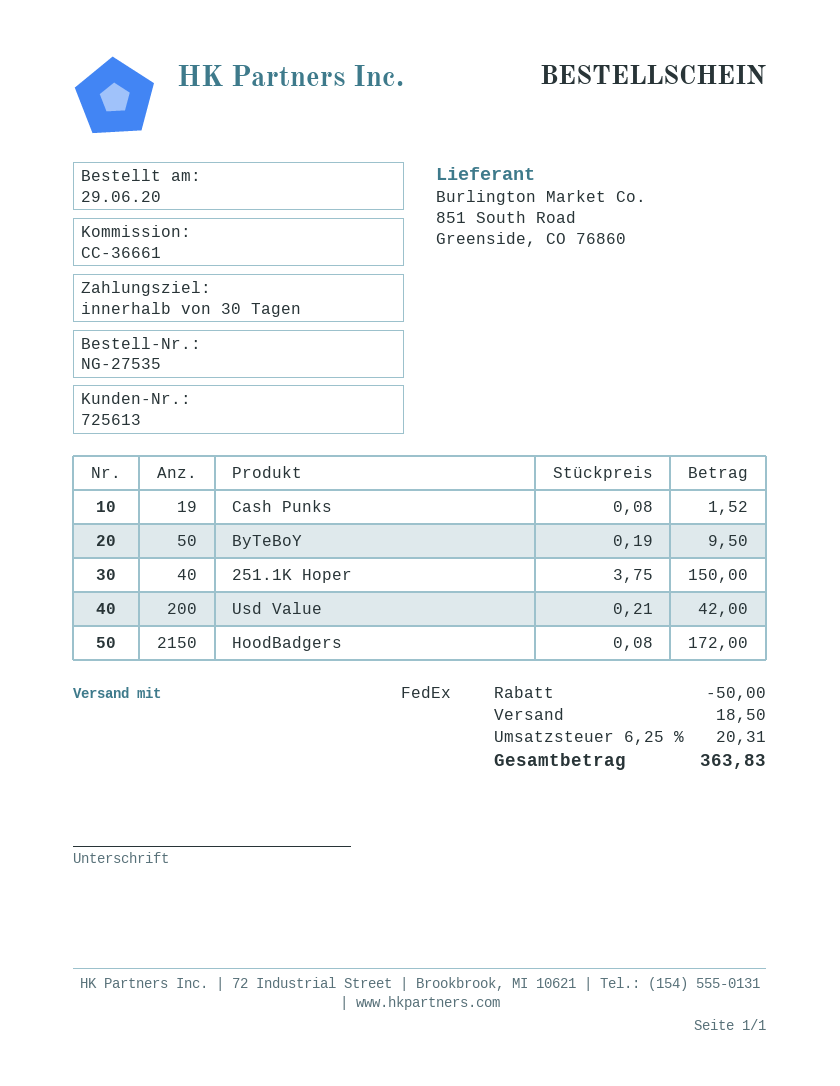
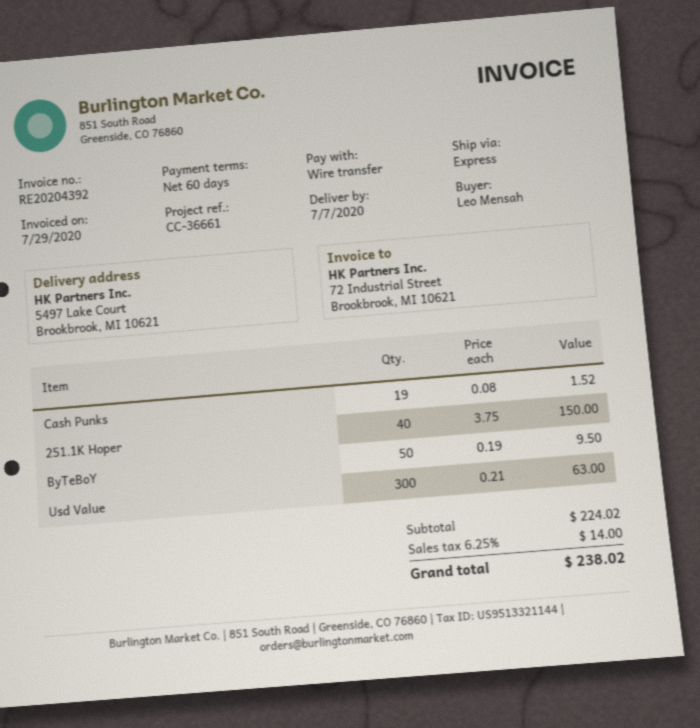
payment terms: 30 days -> 60 days
shipping method: FedEx -> express
Usd Value: 200 x 0.21 = 42.00 -> 300 x 0.21 = 63.00
HoodBadgers: 2150 x 0.08 = 172.00 -> none
discount: 50.00 -> none
shipping: 18.50 -> none
tax: 6.25% = 20.31 -> 6.25% = 14.00
total: 363.83 -> 238.02

